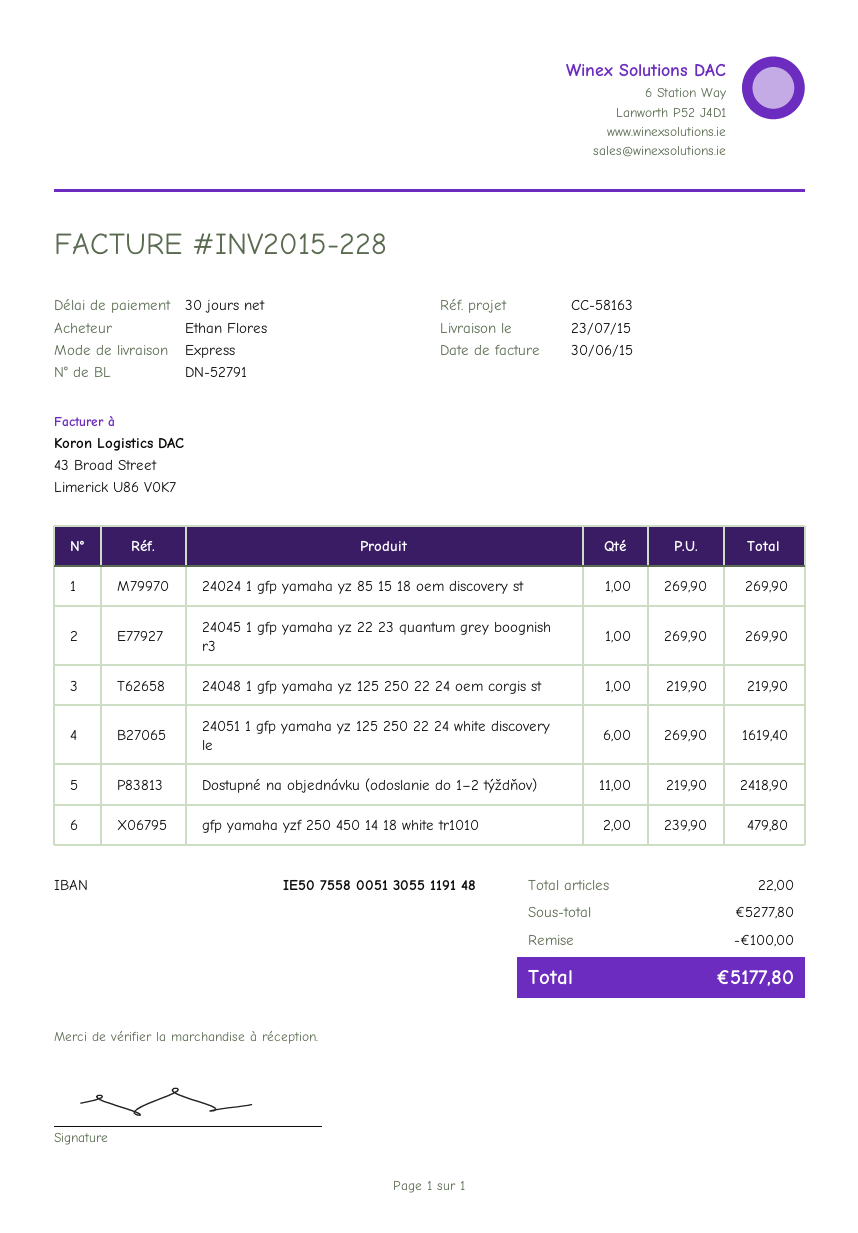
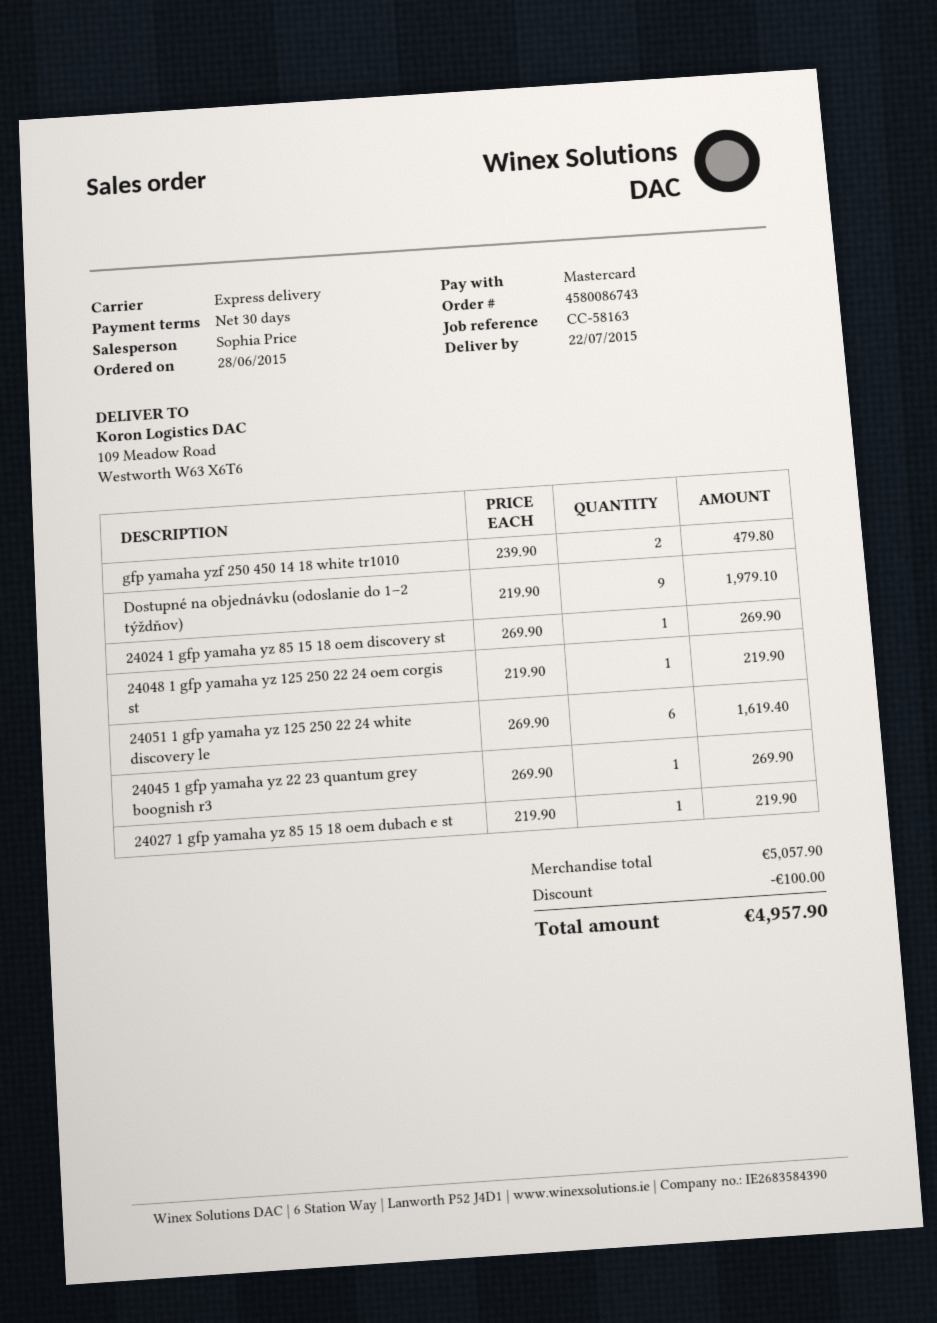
delivery date: 2015-07-23 -> 2015-07-22
Dostupné na objednávku (odoslanie do 1–2 týždňov): 11 x 219.90 = 2418.90 -> 9 x 219.90 = 1979.10
24027 1 gfp yamaha yz 85 15 18 oem dubach e st: none -> 1 x 219.90 = 219.90
subtotal: 5277.80 -> 5057.90
total: 5177.80 -> 4957.90

